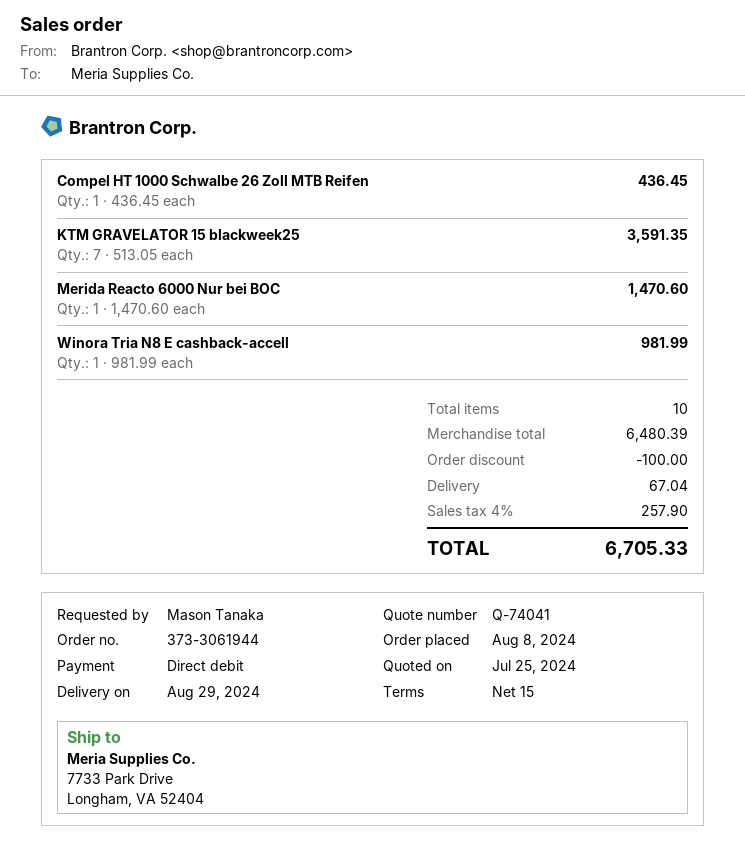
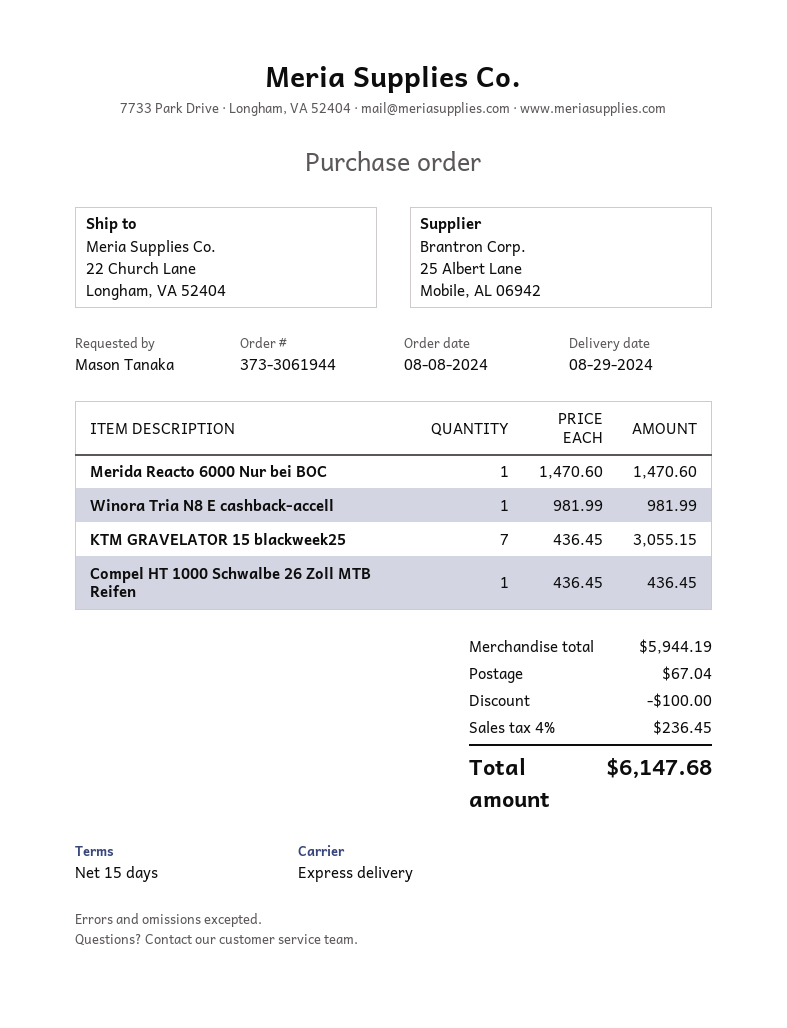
ship to: 7733 Park Drive, Longham, VA 52404 -> 22 Church Lane, Longham, VA 52404
KTM GRAVELATOR 15 blackweek25: 7 x 513.05 = 3591.35 -> 7 x 436.45 = 3055.15
subtotal: 6480.39 -> 5944.19
tax: 4% = 257.90 -> 4% = 236.45
total: 6705.33 -> 6147.68

